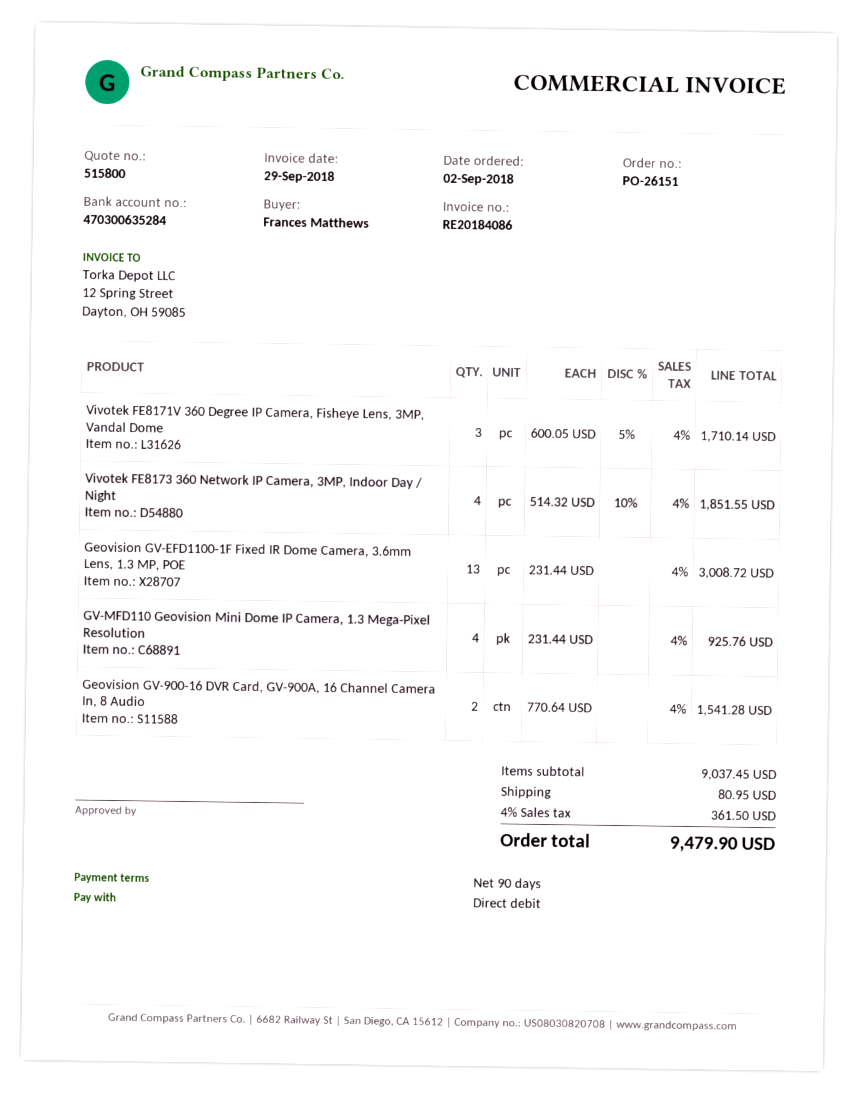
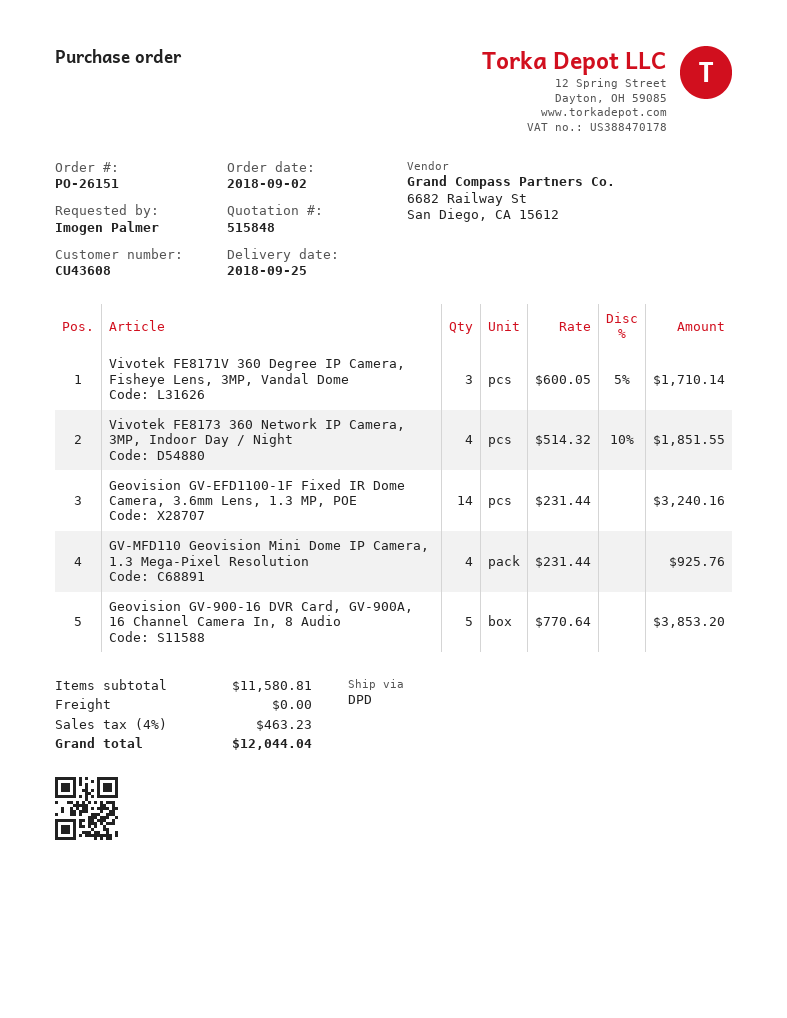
quote number: 515800 -> 515848
ordered by: Frances Matthews -> Imogen Palmer
Geovision GV-EFD1100-1F Fixed IR Dome Camera, 3.6mm Lens, 1.3 MP, POE: 13 x 231.44 = 3008.72 -> 14 x 231.44 = 3240.16
Geovision GV-900-16 DVR Card, GV-900A, 16 Channel Camera In, 8 Audio: 2 x 770.64 = 1541.28 -> 5 x 770.64 = 3853.20
subtotal: 9037.45 -> 11580.81
shipping: 80.95 -> 0.00
tax: 4% = 361.50 -> 4% = 463.23
total: 9479.90 -> 12044.04

